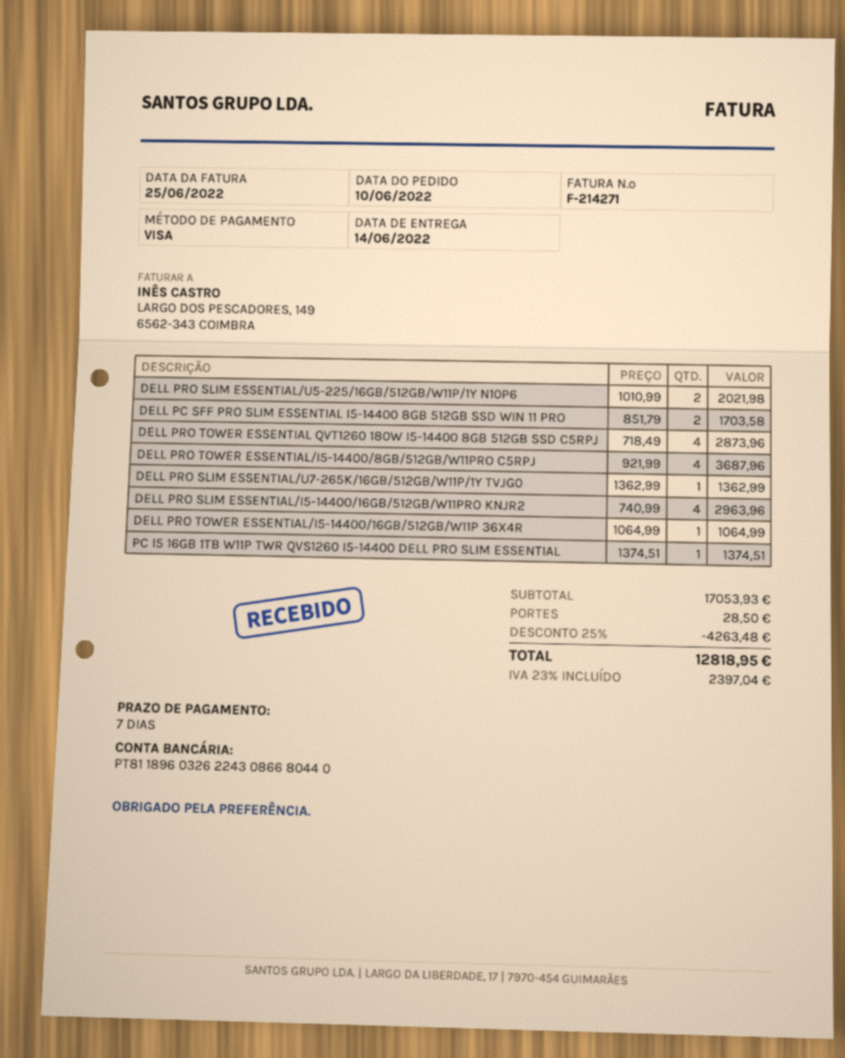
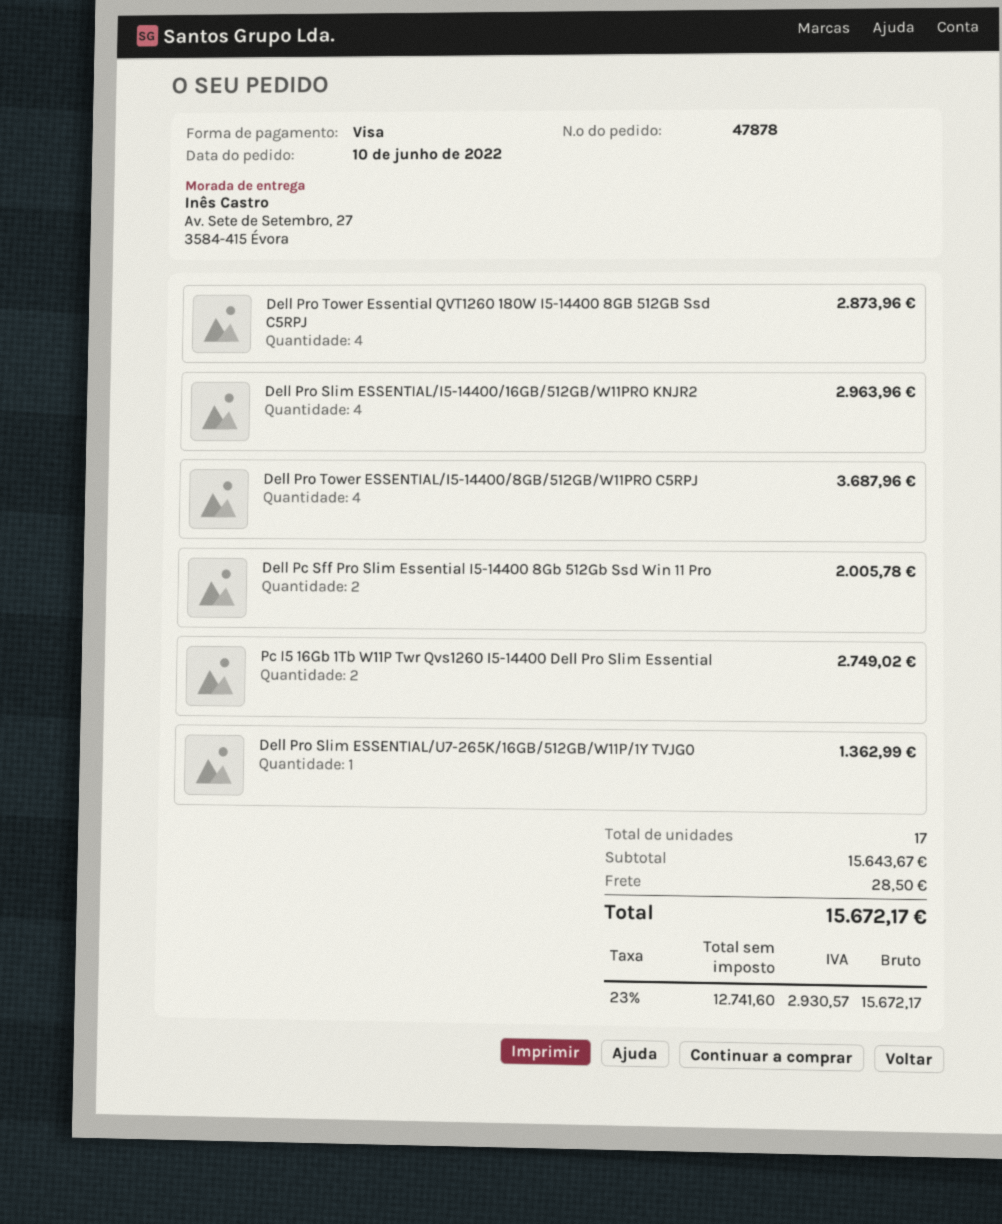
DELL PRO SLIM ESSENTIAL/U5-225/16GB/512GB/W11P/1Y N10P6: 2 for 2021.98 -> none
DELL PC SFF PRO SLIM ESSENTIAL I5-14400 8GB 512GB SSD WIN 11 PRO: 2 for 1703.58 -> 2 for 2005.78
DELL PRO TOWER ESSENTIAL/I5-14400/16GB/512GB/W11P 36X4R: 1 for 1064.99 -> none
PC I5 16GB 1TB W11P TWR QVS1260 I5-14400 DELL PRO SLIM ESSENTIAL: 1 for 1374.51 -> 2 for 2749.02
subtotal: 17053.93 -> 15643.67
discount: 25% = 4263.48 -> none
tax: 23% = 2397.04 -> 23% = 2930.57
total: 12818.95 -> 15672.17

